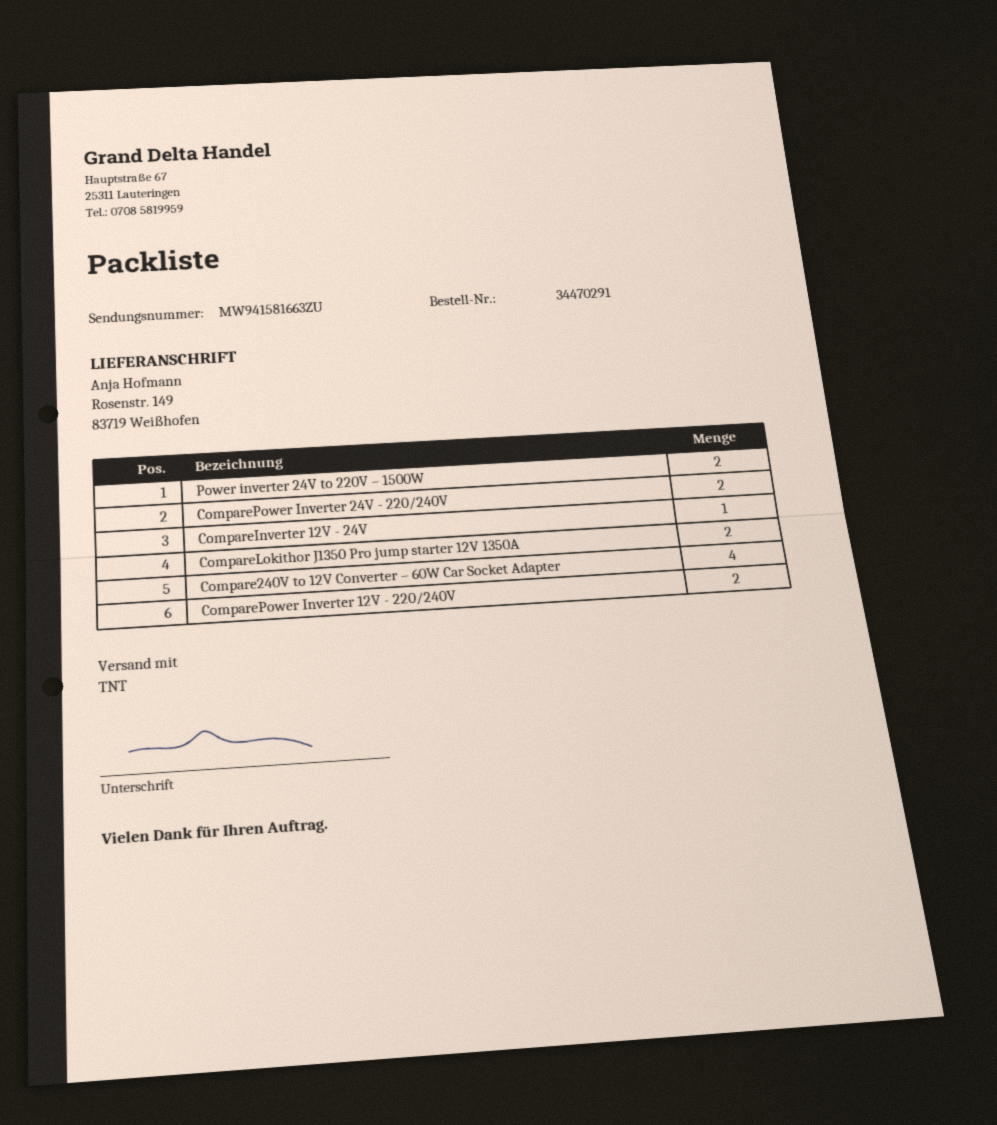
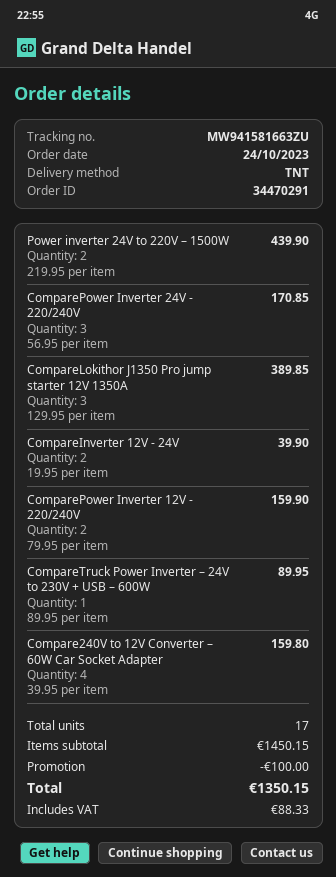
ComparePower Inverter 24V - 220/240V: 2 -> 3
CompareInverter 12V - 24V: 1 -> 2
CompareLokithor J1350 Pro jump starter 12V 1350A: 2 -> 3
CompareTruck Power Inverter – 24V to 230V + USB – 600W: none -> 1

